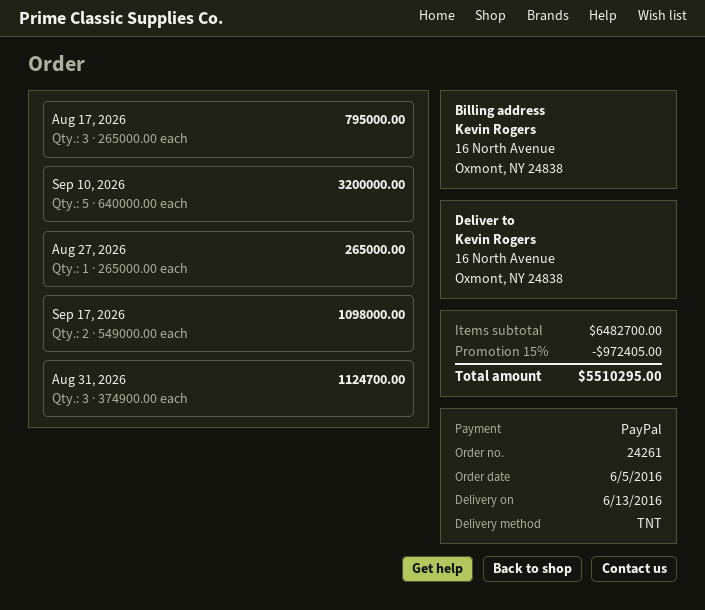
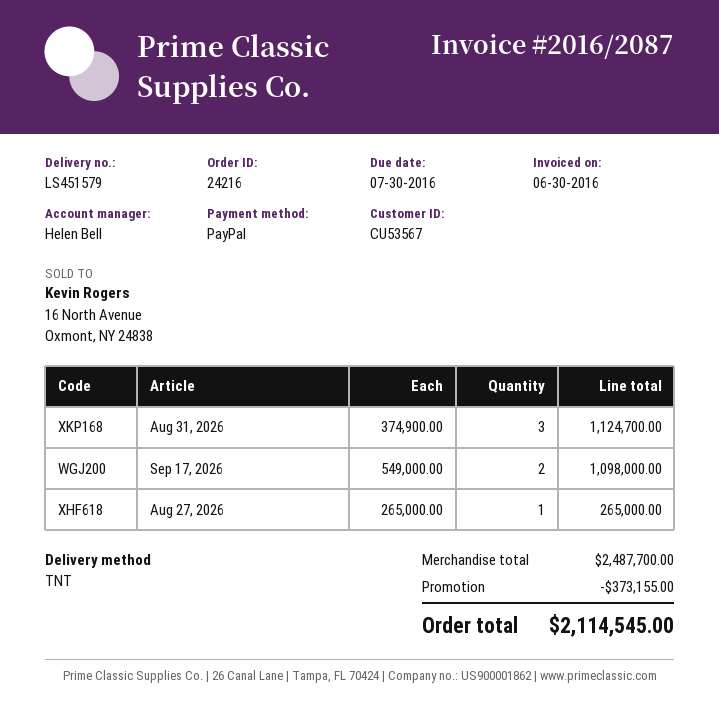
order number: 24261 -> 24216
Aug 17, 2026: 3 x 265000.00 = 795000.00 -> none
Sep 10, 2026: 5 x 640000.00 = 3200000.00 -> none
subtotal: 6482700.00 -> 2487700.00
discount: 972405.00 -> 373155.00
total: 5510295.00 -> 2114545.00

